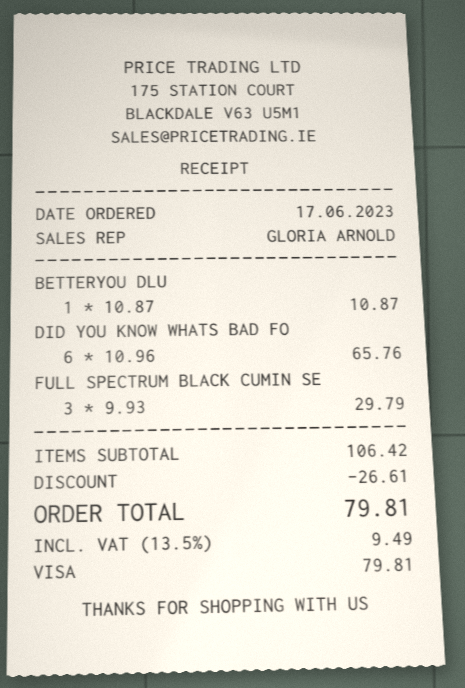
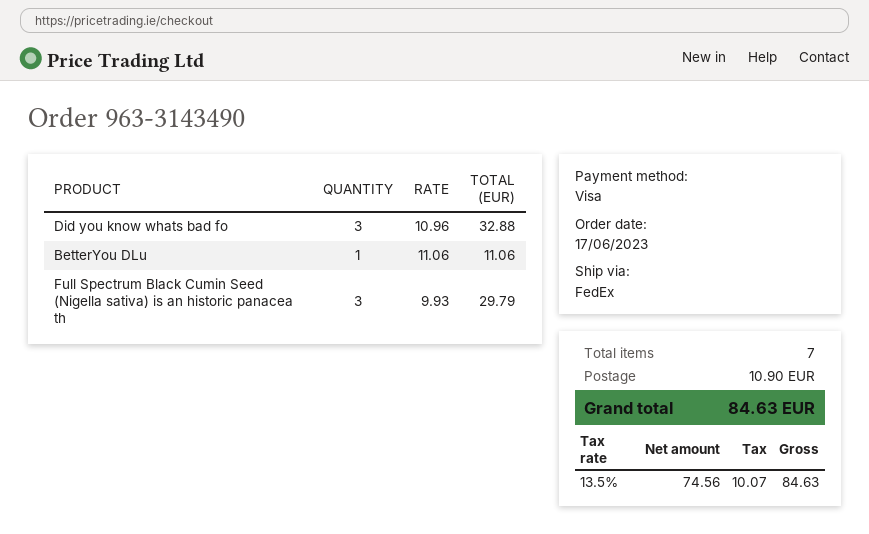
BETTERYOU DLU: 1 x 10.87 = 10.87 -> 1 x 11.06 = 11.06
DID YOU KNOW WHATS BAD FO: 6 x 10.96 = 65.76 -> 3 x 10.96 = 32.88
discount: 26.61 -> none
shipping: none -> 10.90
tax: 13.5% = 9.49 -> 13.5% = 10.07
total: 79.81 -> 84.63

